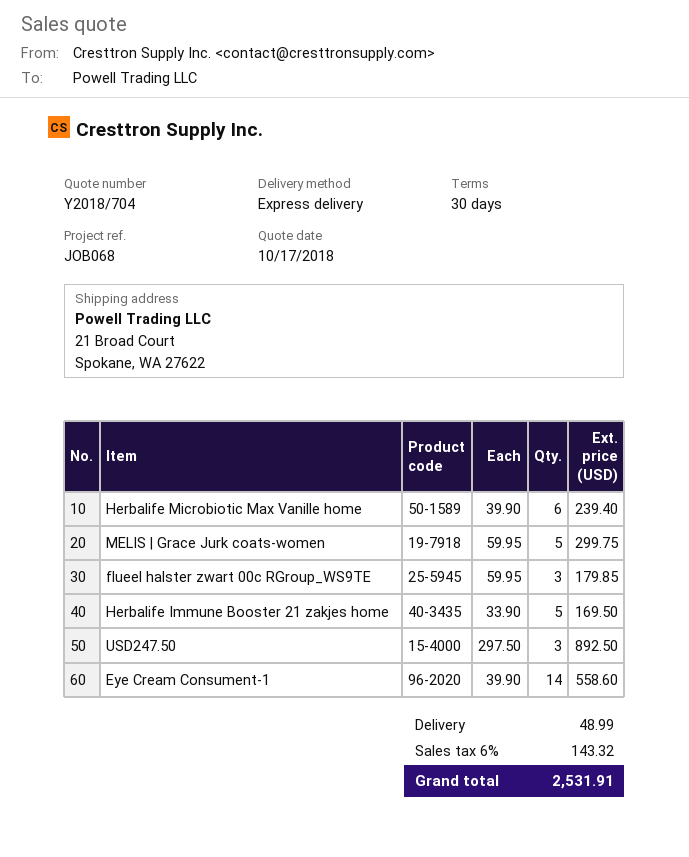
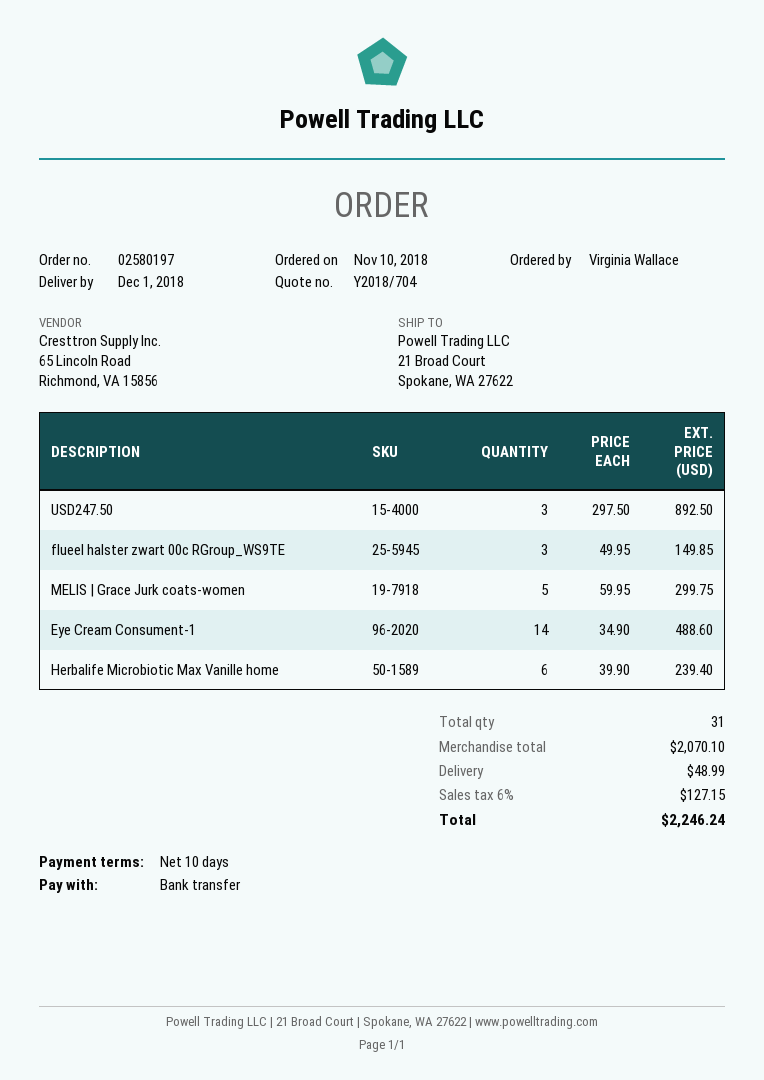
payment terms: 30 days -> 10 days
flueel halster zwart 00c RGroup_WS9TE: 3 x 59.95 = 179.85 -> 3 x 49.95 = 149.85
Herbalife Immune Booster 21 zakjes home: 5 x 33.90 = 169.50 -> none
Eye Cream Consument-1: 14 x 39.90 = 558.60 -> 14 x 34.90 = 488.60
tax: 6% = 143.32 -> 6% = 127.15
total: 2531.91 -> 2246.24

